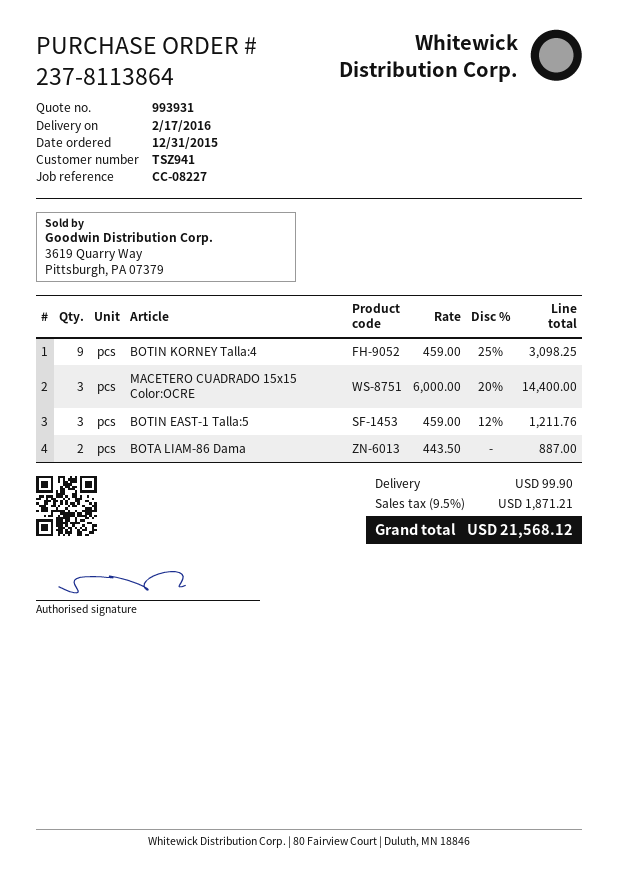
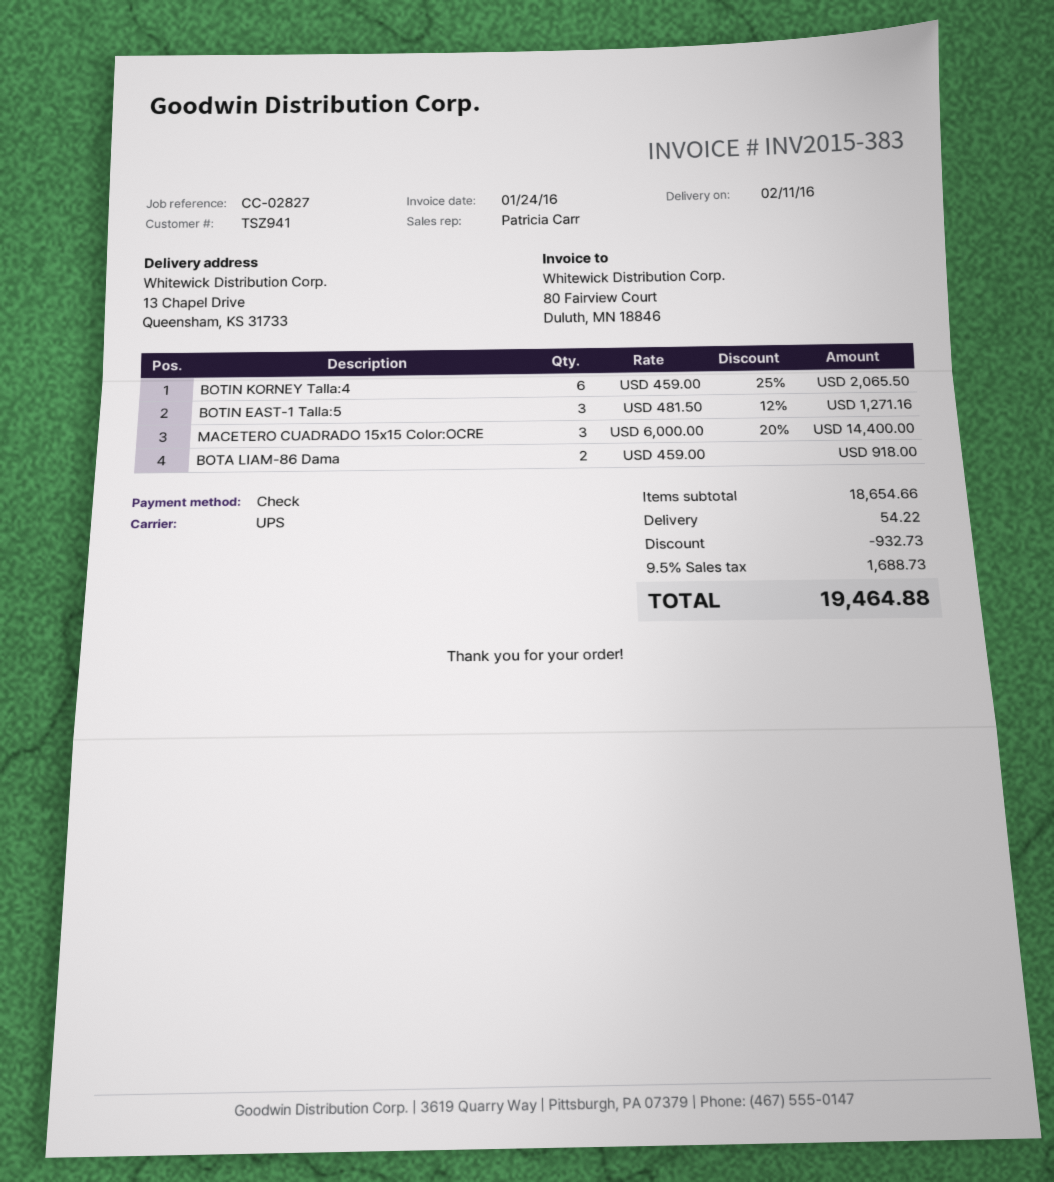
delivery date: 2016-02-17 -> 2016-02-11
reference: CC-08227 -> CC-02827
BOTIN KORNEY Talla:4: 9 x 459.00 - 25% = 3098.25 -> 6 x 459.00 - 25% = 2065.50
BOTIN EAST-1 Talla:5: 3 x 459.00 - 12% = 1211.76 -> 3 x 481.50 - 12% = 1271.16
BOTA LIAM-86 Dama: 2 x 443.50 = 887.00 -> 2 x 459.00 = 918.00
discount: none -> 932.73
shipping: 99.90 -> 54.22
tax: 9.5% = 1871.21 -> 9.5% = 1688.73
total: 21568.12 -> 19464.88

